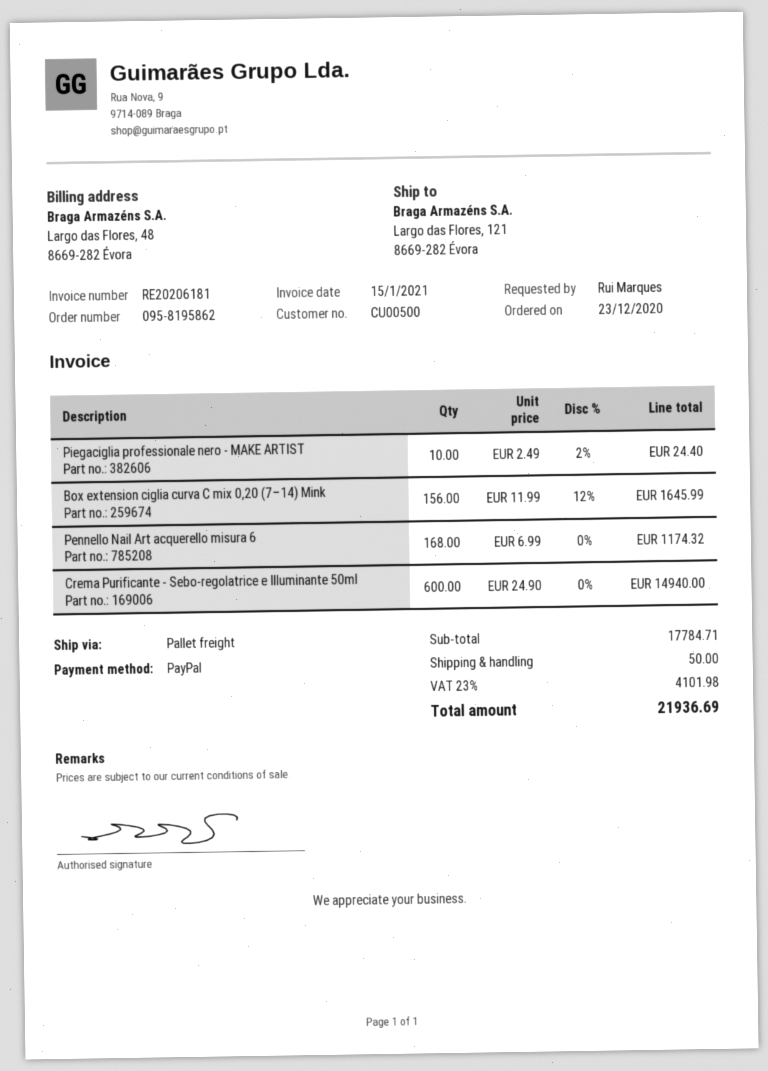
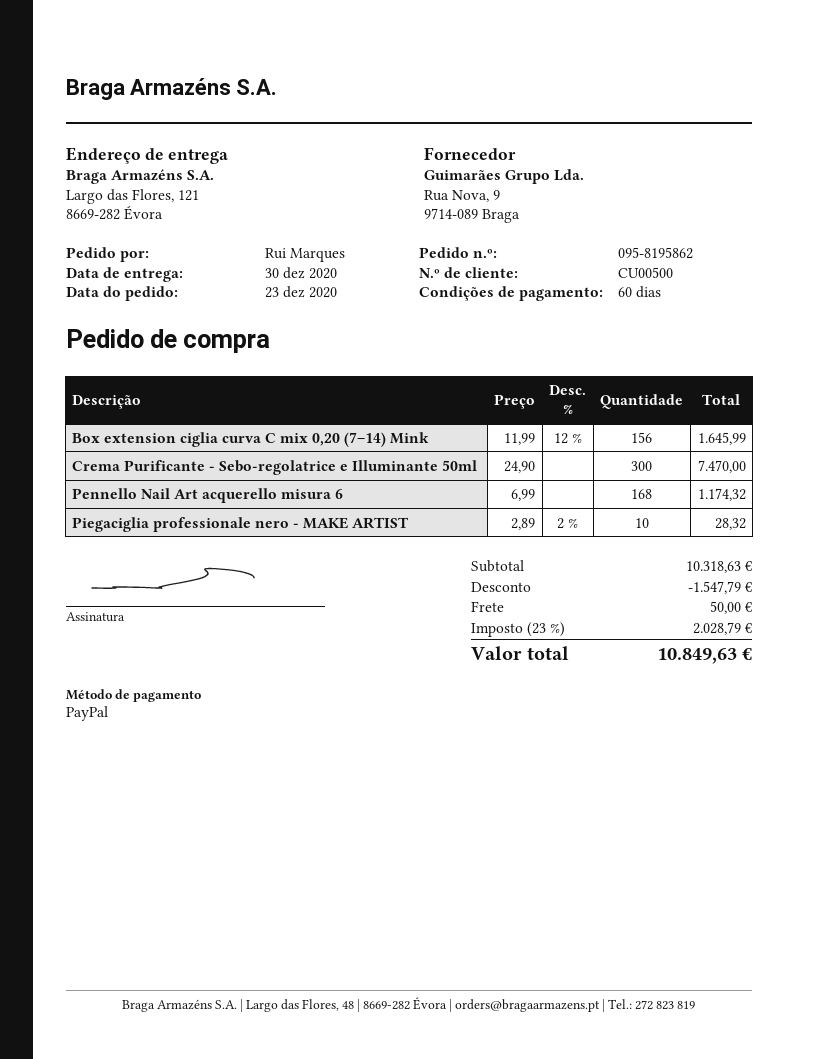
Piegaciglia professionale nero - MAKE ARTIST: 10 x 2.49 - 2% = 24.40 -> 10 x 2.89 - 2% = 28.32
Crema Purificante - Sebo-regolatrice e Illuminante 50ml: 600 x 24.90 = 14940.00 -> 300 x 24.90 = 7470.00
subtotal: 17784.71 -> 10318.63
discount: none -> 1547.79
tax: 23% = 4101.98 -> 23% = 2028.79
total: 21936.69 -> 10849.63

